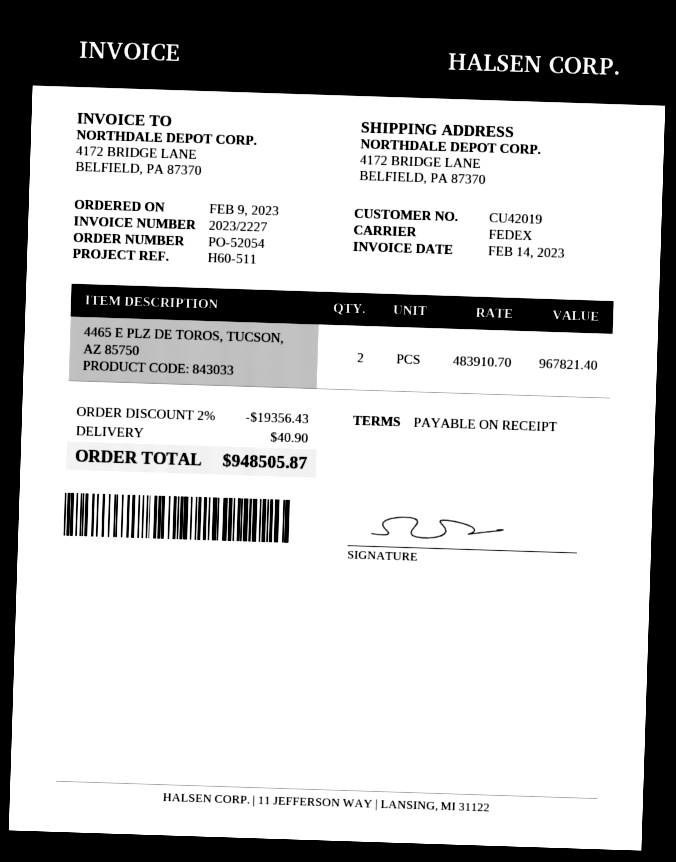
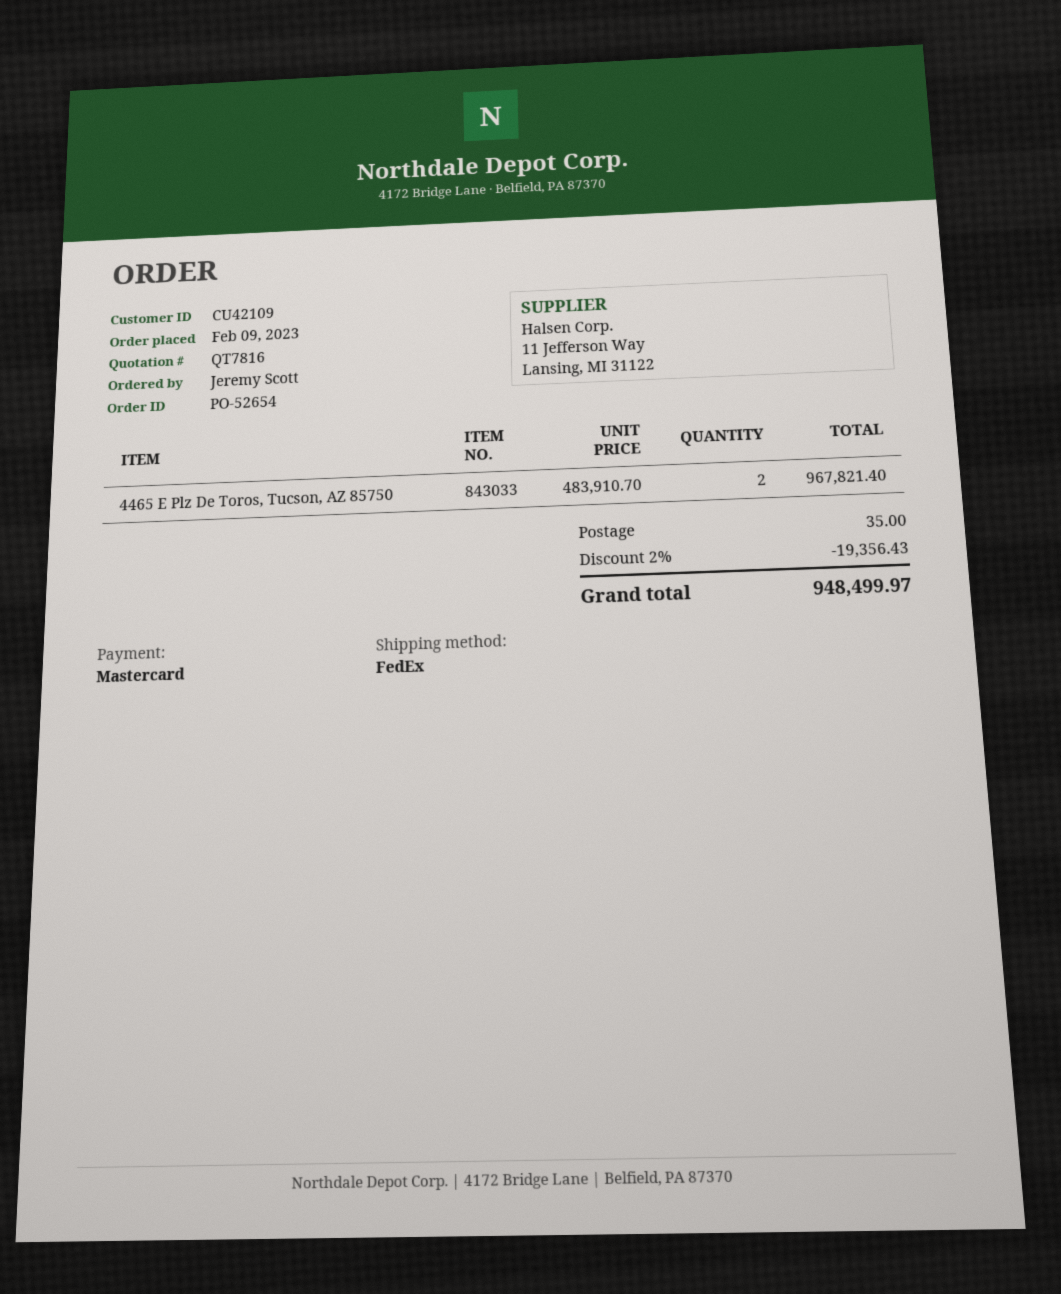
order number: PO-52054 -> PO-52654
customer number: CU42019 -> CU42109
shipping: 40.90 -> 35.00
total: 948505.87 -> 948499.97

